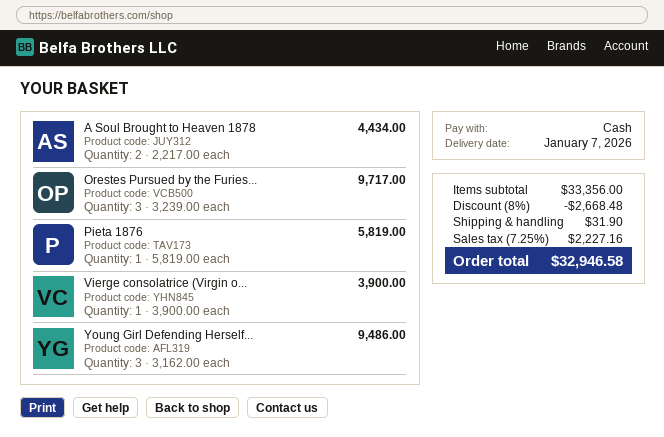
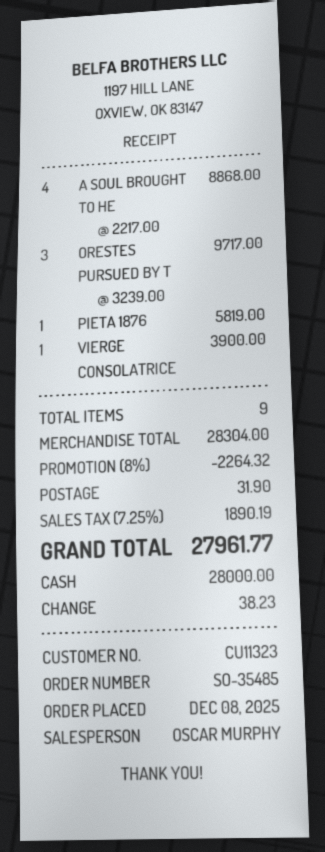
A Soul Brought to Heaven 1878: 2 x 2217.00 = 4434.00 -> 4 x 2217.00 = 8868.00
Young Girl Defending Herself...: 3 x 3162.00 = 9486.00 -> none
subtotal: 33356.00 -> 28304.00
discount: 8% = 2668.48 -> 8% = 2264.32
tax: 7.25% = 2227.16 -> 7.25% = 1890.19
total: 32946.58 -> 27961.77

